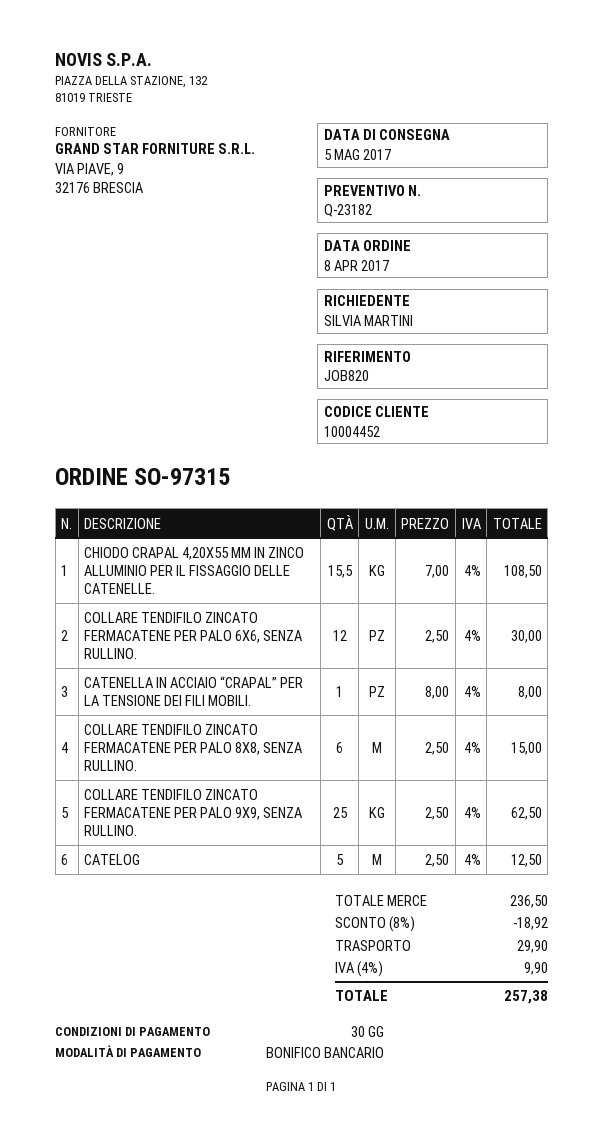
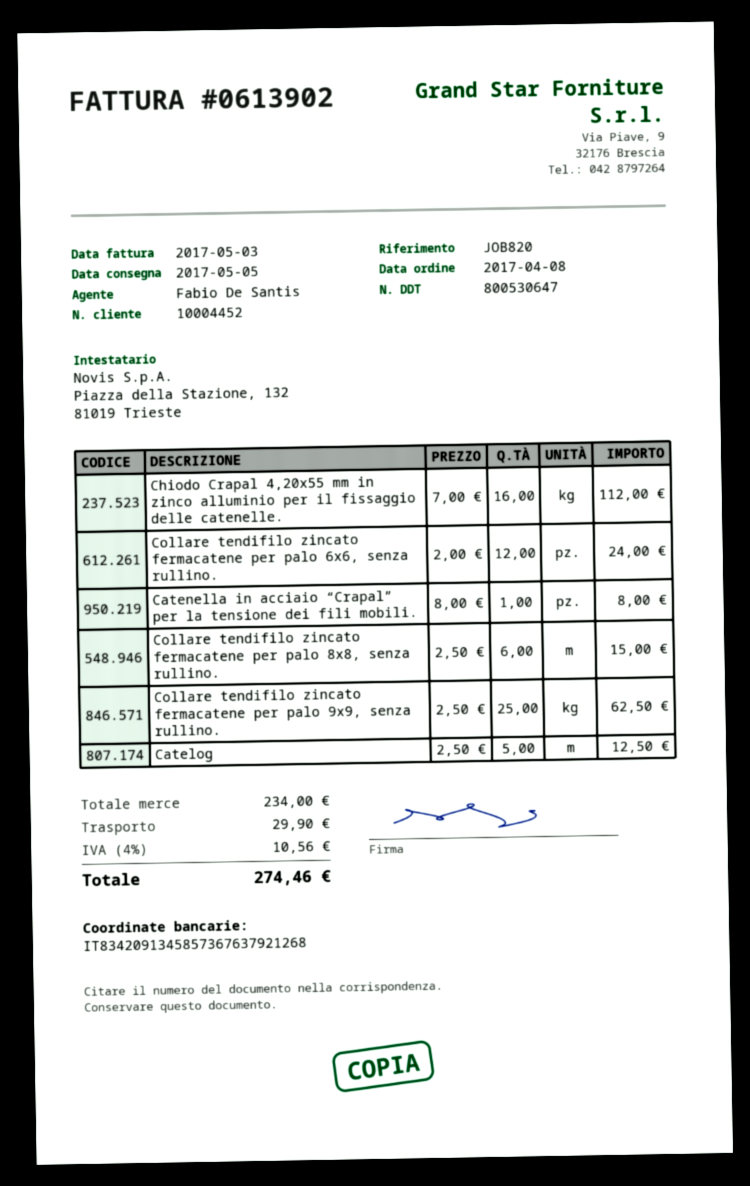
CHIODO CRAPAL 4,20X55 MM IN ZINCO ALLUMINIO PER IL FISSAGGIO DELLE CATENELLE.: 15.5 x 7.00 = 108.50 -> 16 x 7.00 = 112.00
COLLARE TENDIFILO ZINCATO FERMACATENE PER PALO 6X6, SENZA RULLINO.: 12 x 2.50 = 30.00 -> 12 x 2.00 = 24.00
subtotal: 236.50 -> 234.00
discount: 8% = 18.92 -> none
tax: 4% = 9.90 -> 4% = 10.56
total: 257.38 -> 274.46

